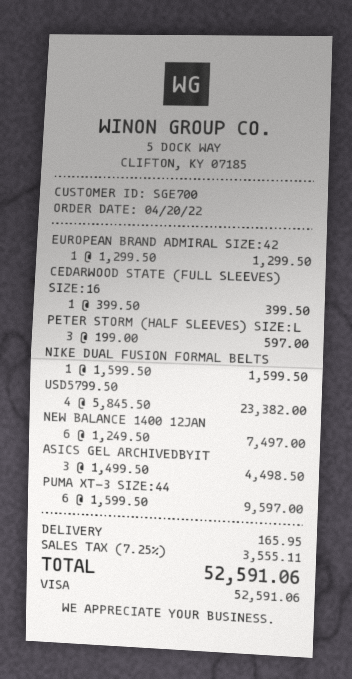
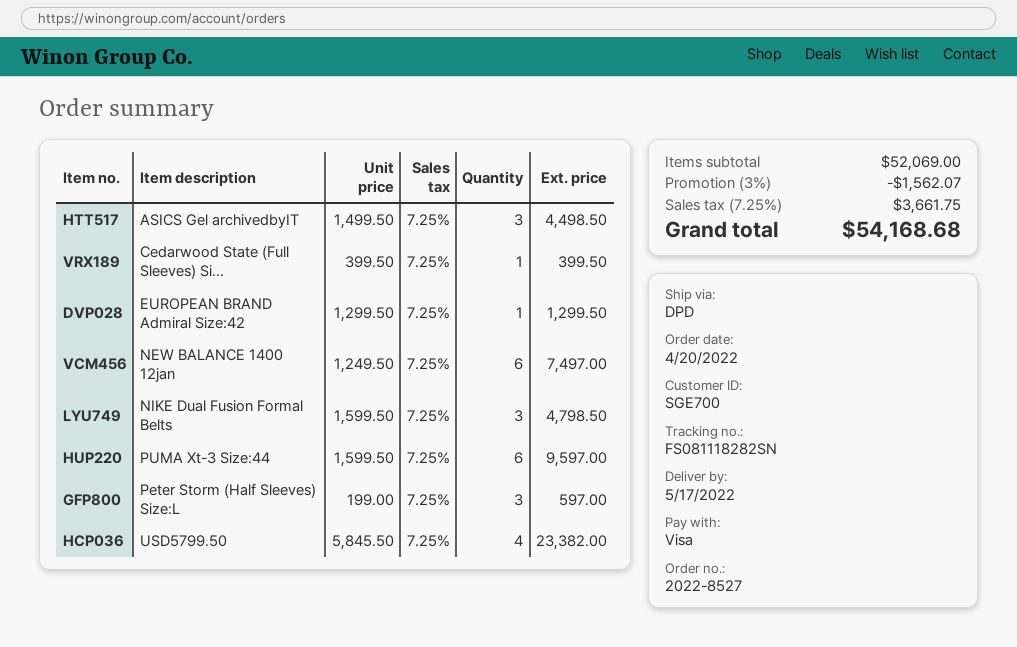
NIKE DUAL FUSION FORMAL BELTS: 1 x 1599.50 = 1599.50 -> 3 x 1599.50 = 4798.50
discount: none -> 3% = 1562.07
shipping: 165.95 -> none
tax: 7.25% = 3555.11 -> 7.25% = 3661.75
total: 52591.06 -> 54168.68

